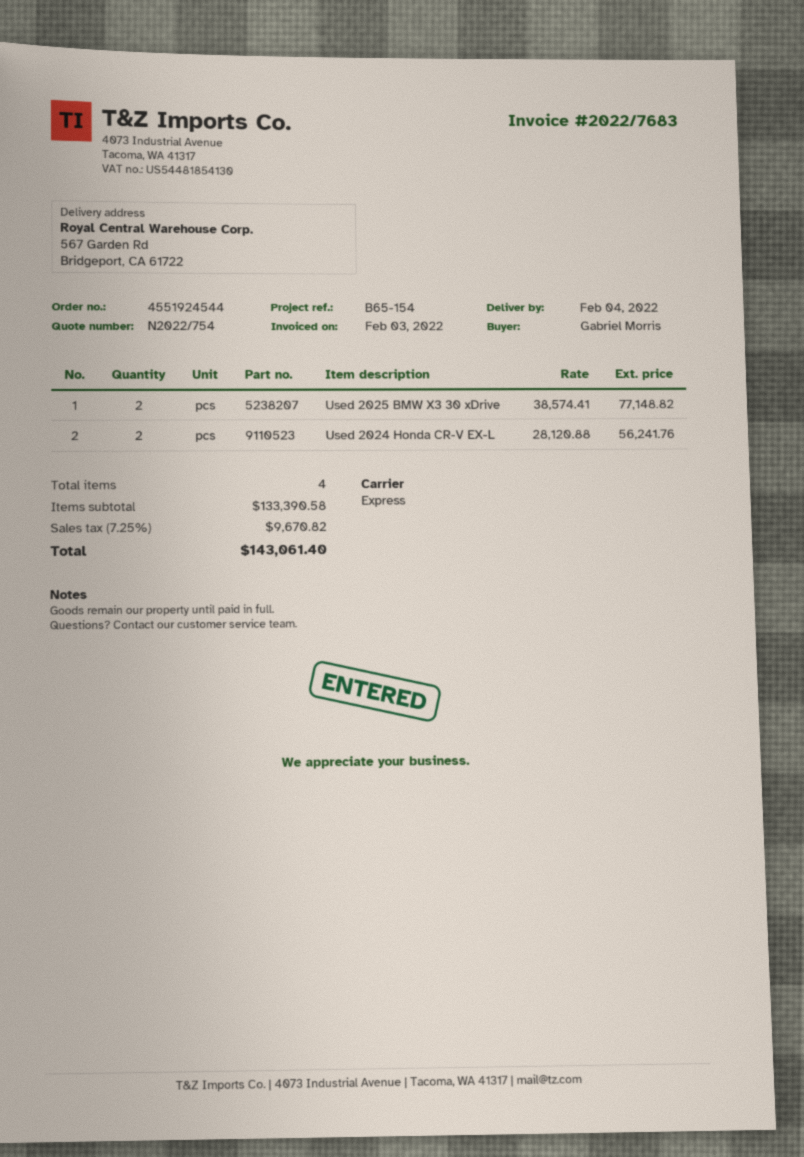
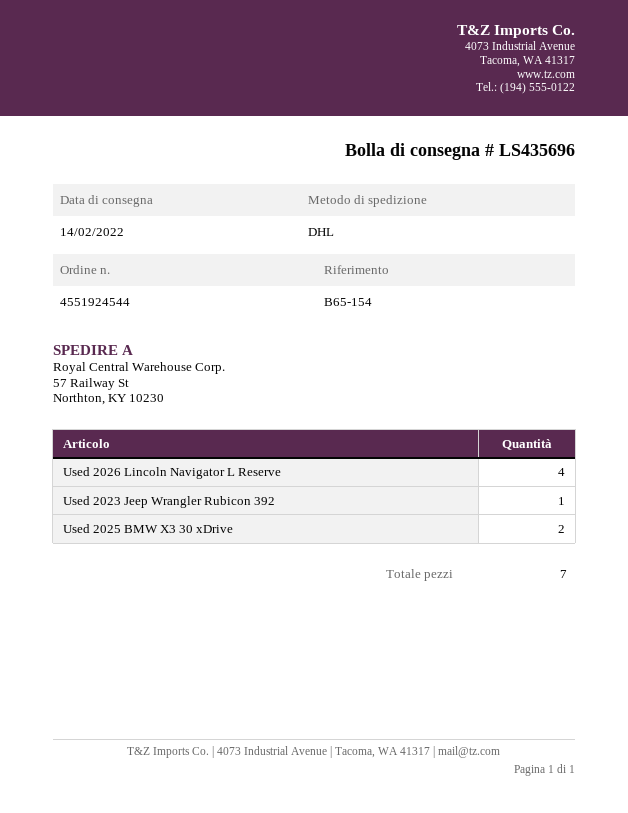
delivery date: 2022-02-04 -> 2022-02-14
shipping method: express -> DHL
ship to: 567 Garden Rd, Bridgeport, CA 61722 -> 57 Railway St, Northton, KY 10230
Used 2024 Honda CR-V EX-L: 2 -> none
Used 2026 Lincoln Navigator L Reserve: none -> 4
Used 2023 Jeep Wrangler Rubicon 392: none -> 1
total quantity: 4 -> 7

